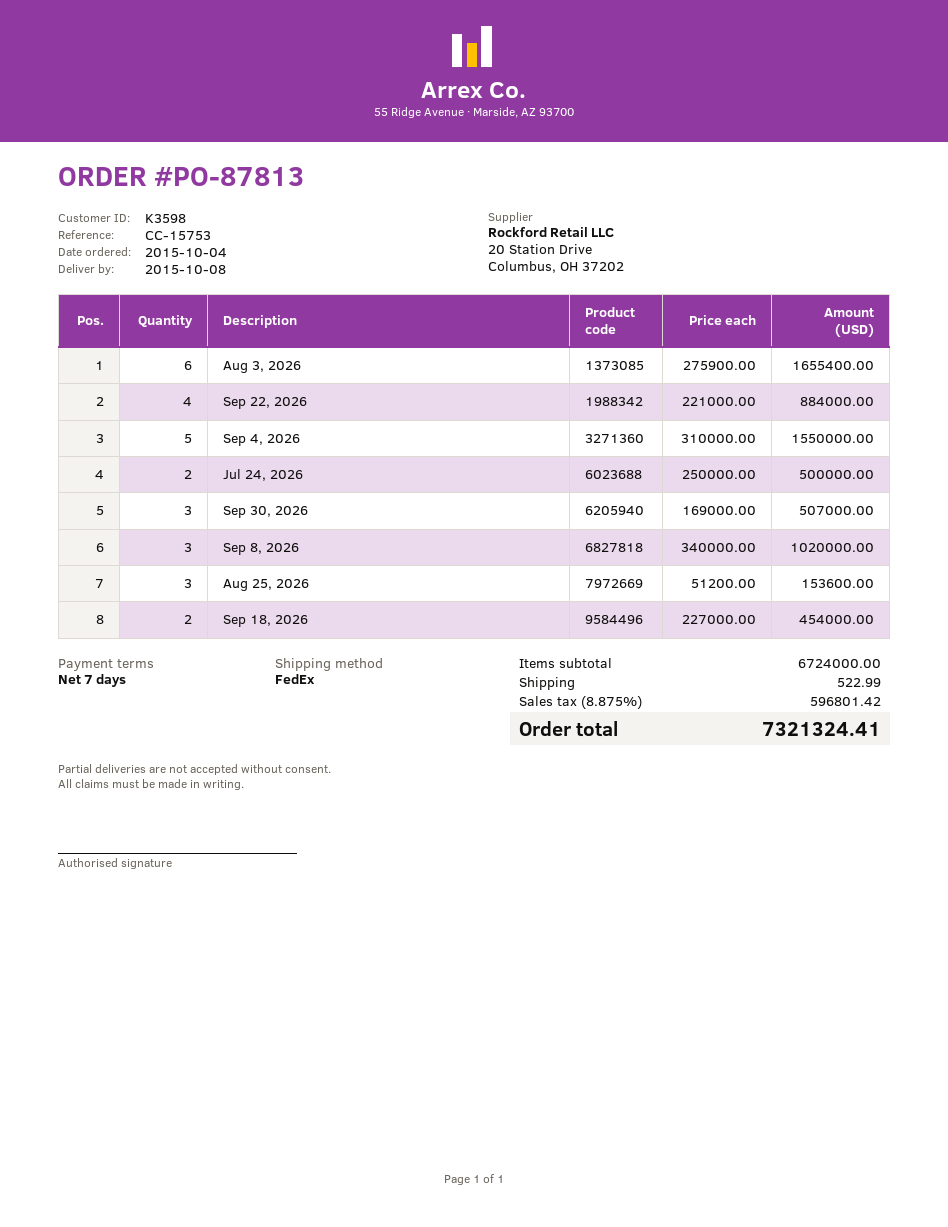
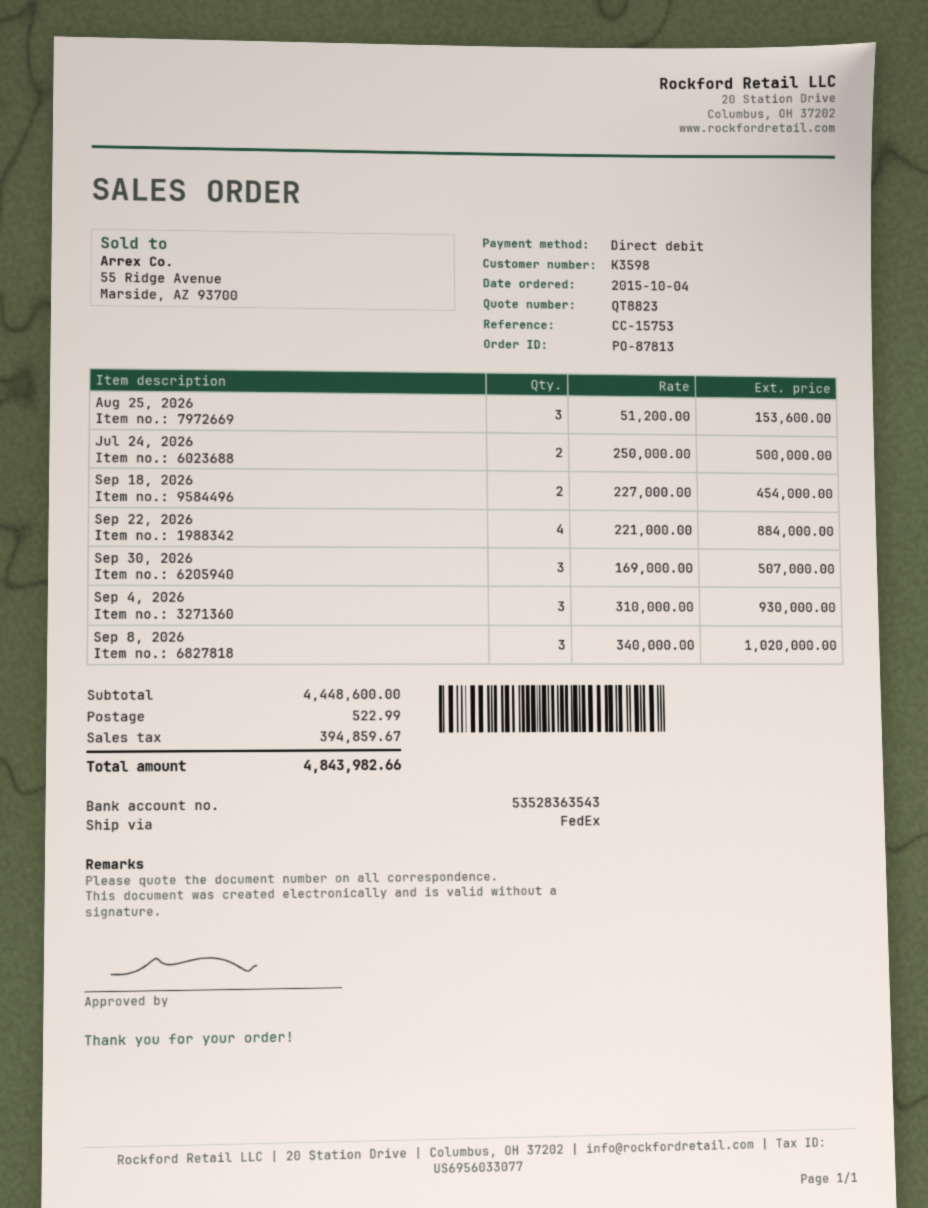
Aug 3, 2026: 6 x 275900.00 = 1655400.00 -> none
Sep 4, 2026: 5 x 310000.00 = 1550000.00 -> 3 x 310000.00 = 930000.00
subtotal: 6724000.00 -> 4448600.00
tax: 596801.42 -> 394859.67
total: 7321324.41 -> 4843982.66

